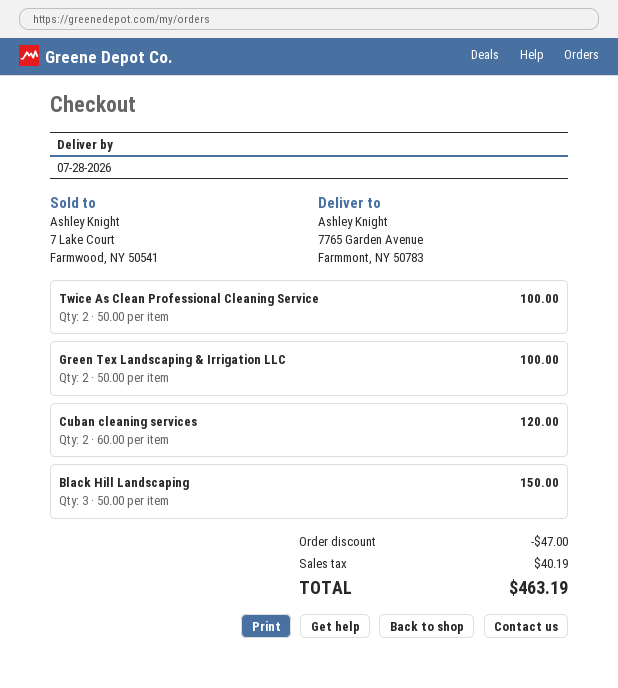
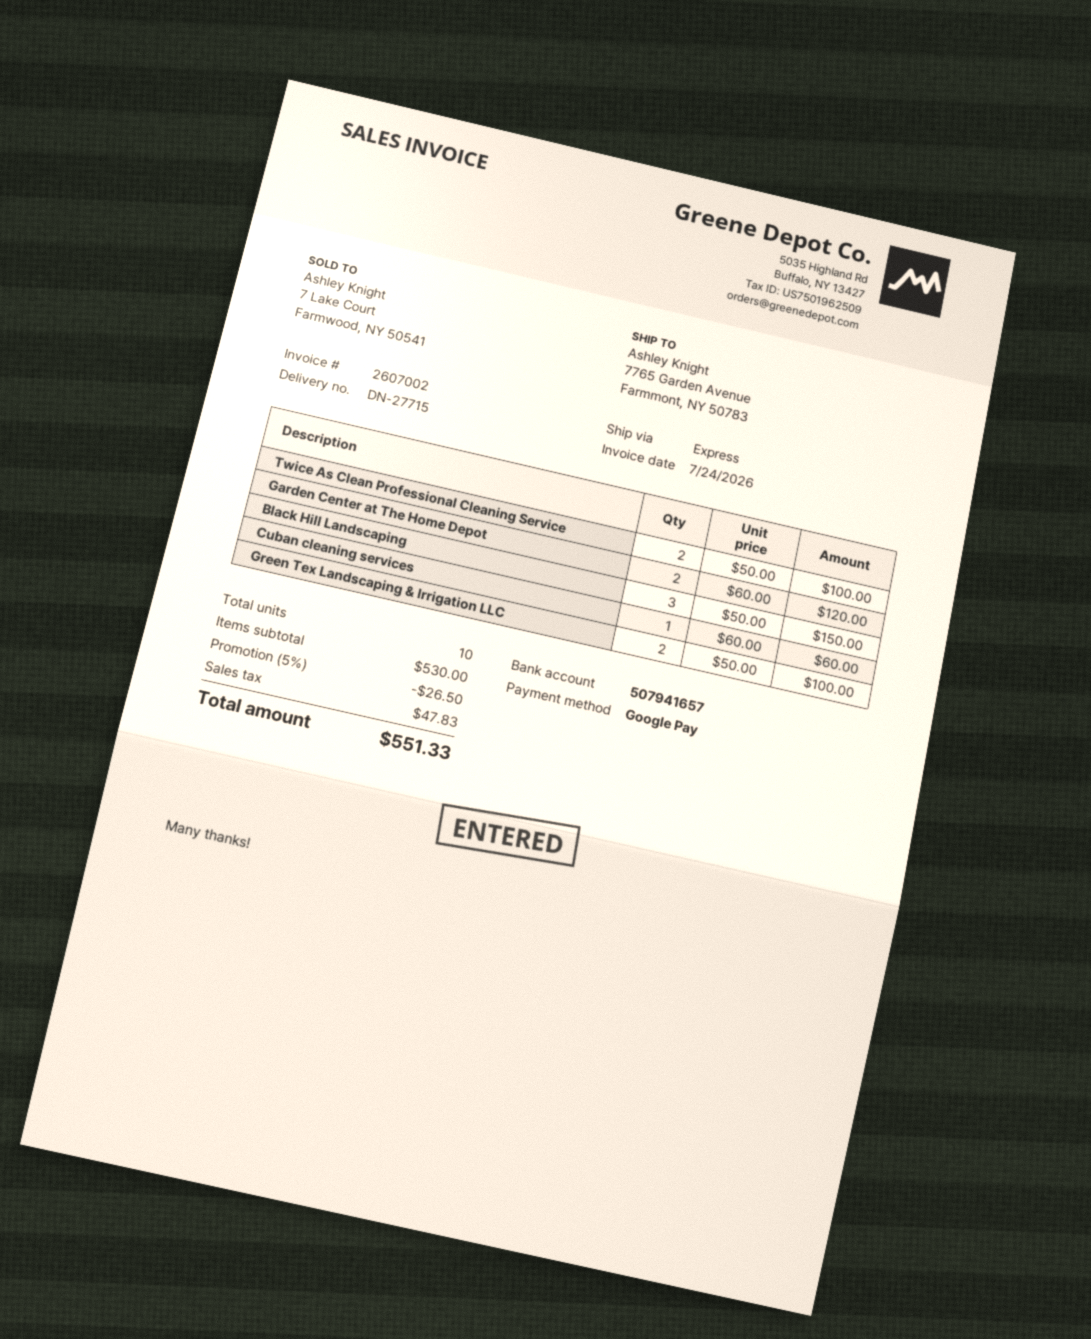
Cuban cleaning services: 2 x 60.00 = 120.00 -> 1 x 60.00 = 60.00
Garden Center at The Home Depot: none -> 2 x 60.00 = 120.00
discount: 47.00 -> 26.50
tax: 40.19 -> 47.83
total: 463.19 -> 551.33

